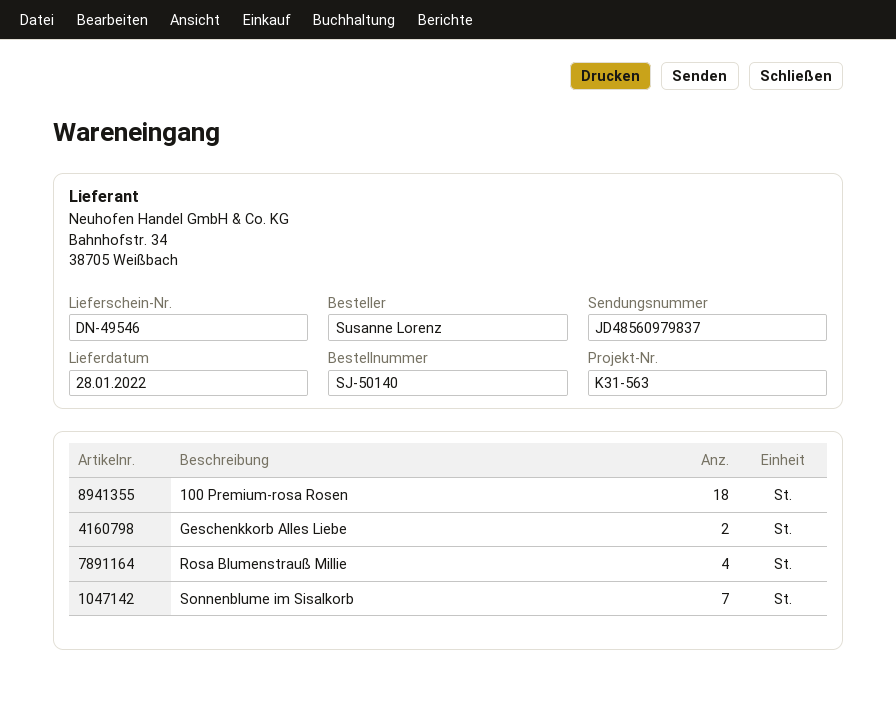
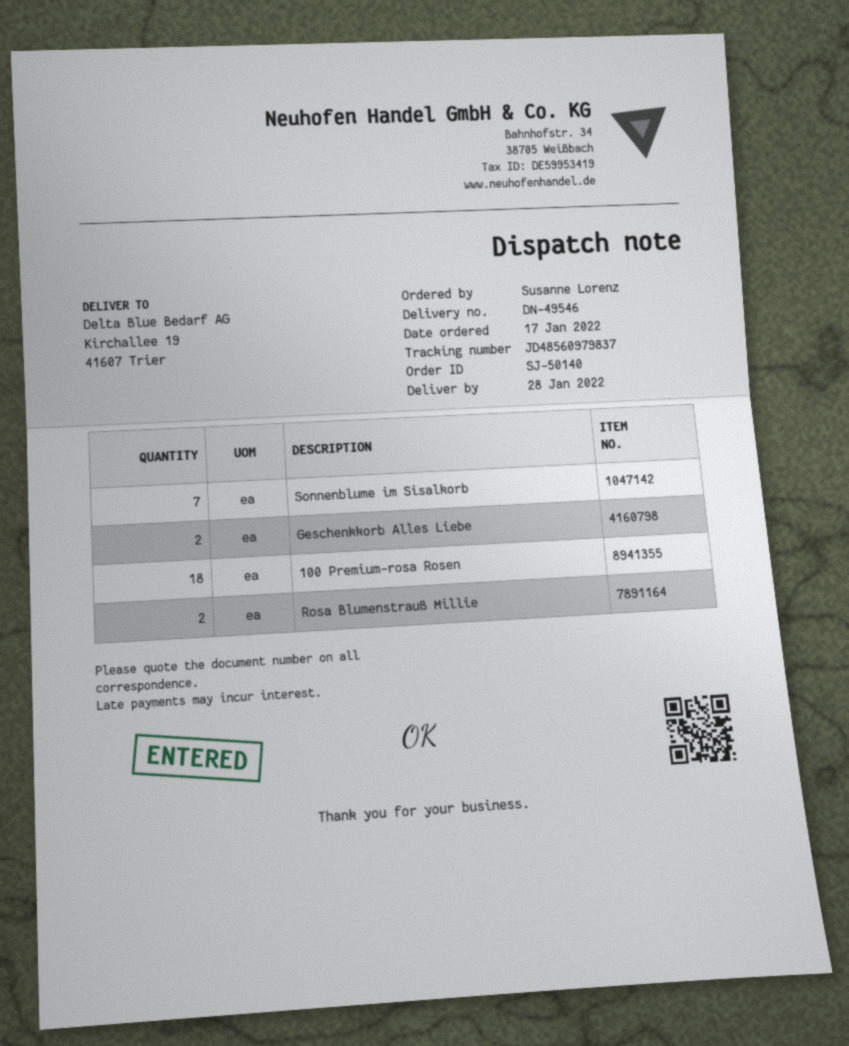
Rosa Blumenstrauß Millie: 4 -> 2

